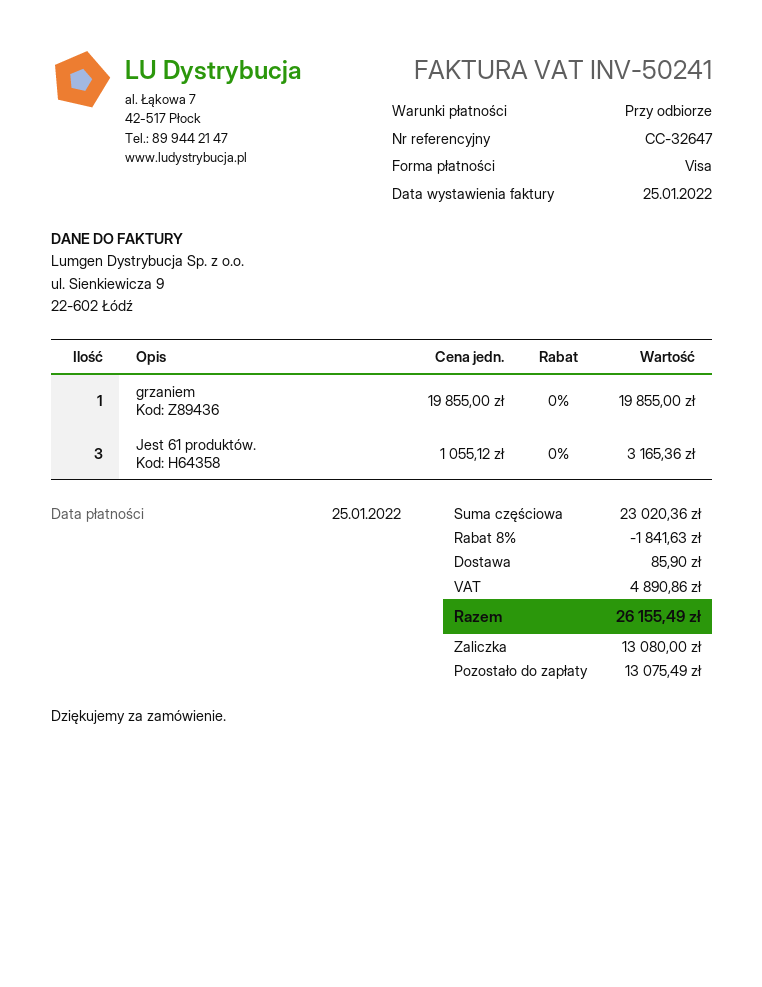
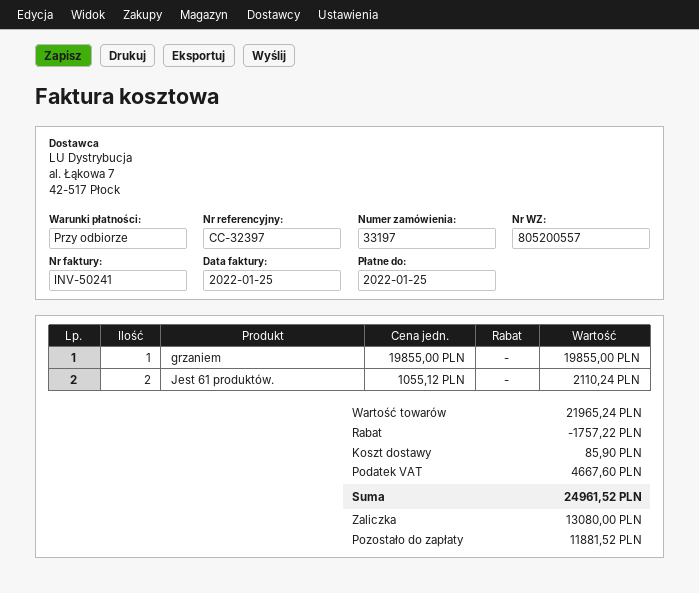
reference: CC-32647 -> CC-32397
Jest 61 produktów.: 3 x 1055.12 = 3165.36 -> 2 x 1055.12 = 2110.24
subtotal: 23020.36 -> 21965.24
discount: 1841.63 -> 1757.22
tax: 4890.86 -> 4667.60
total: 26155.49 -> 24961.52
balance: 13075.49 -> 11881.52

